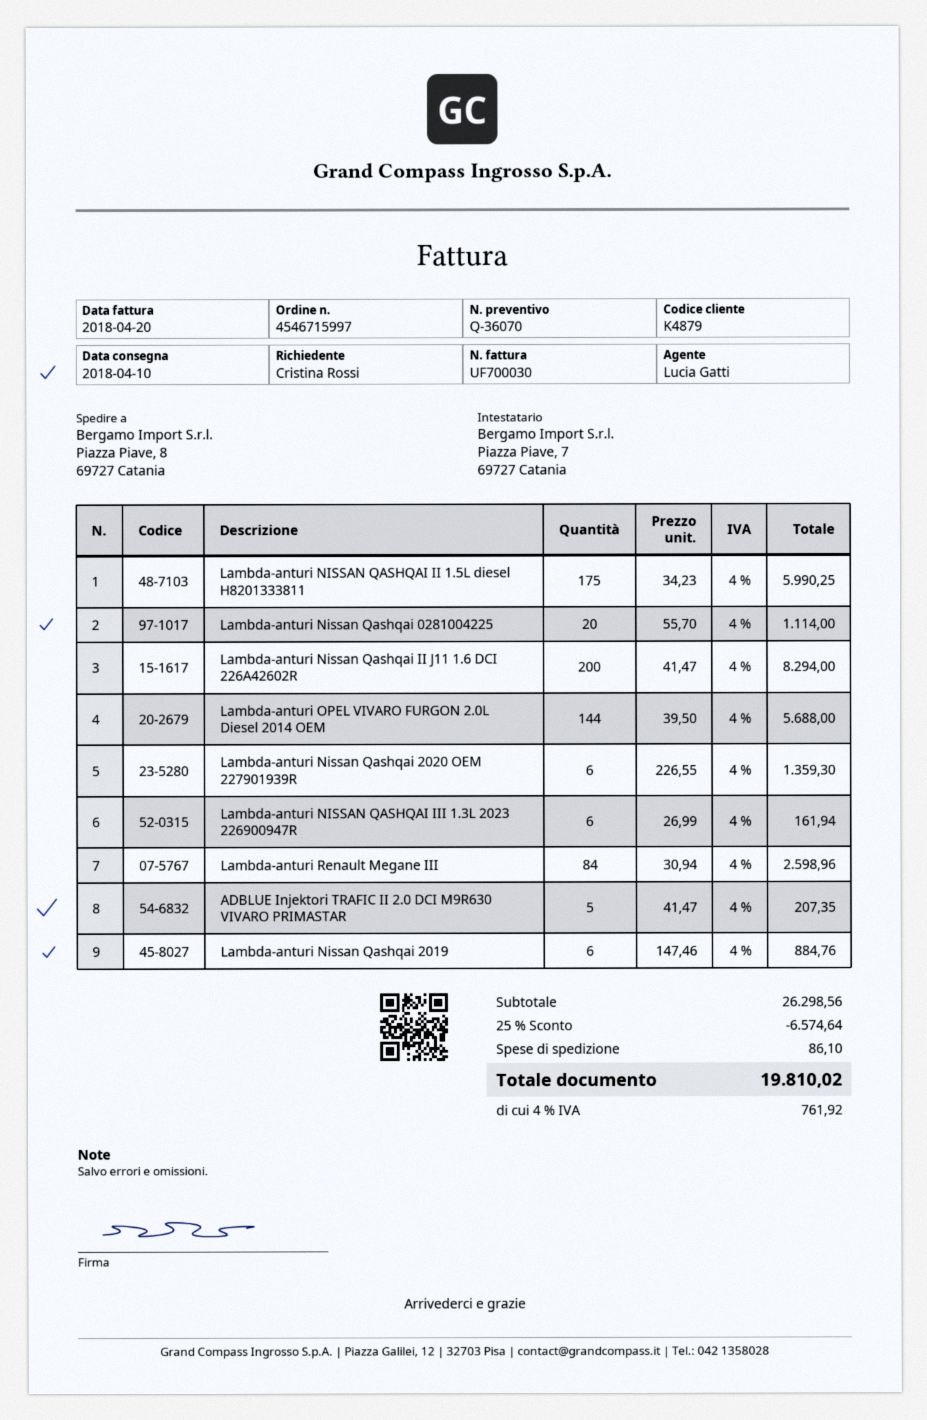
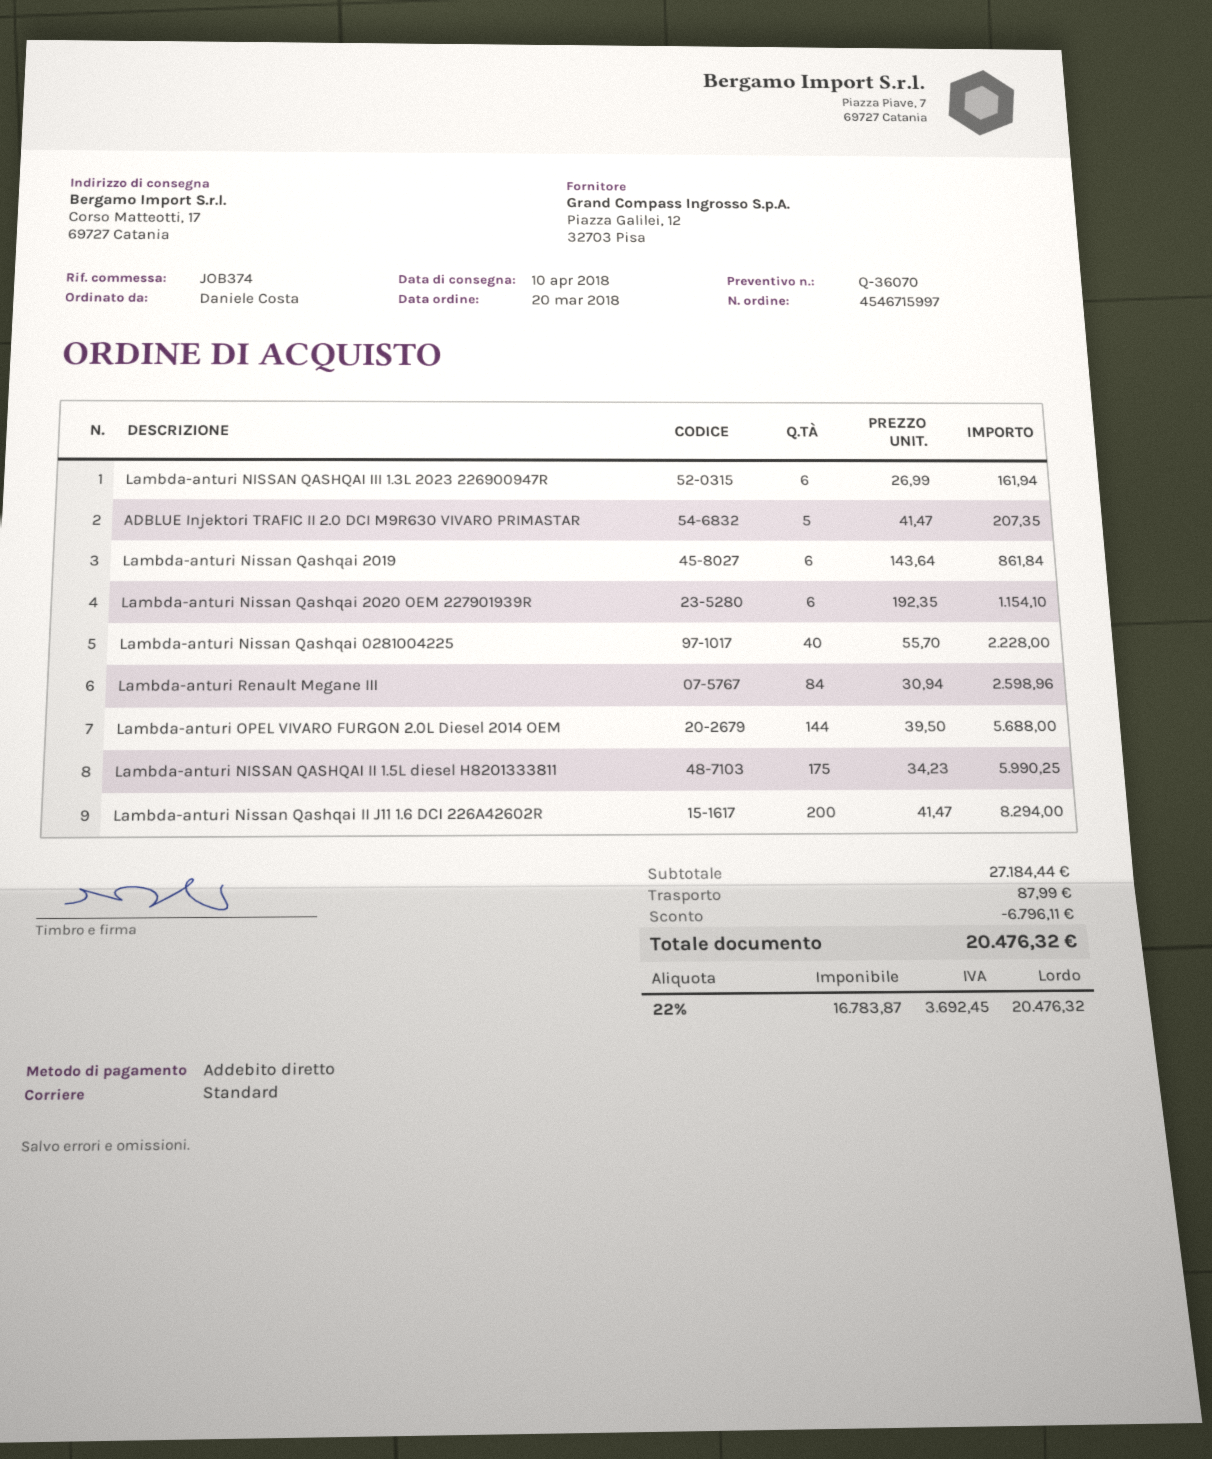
ordered by: Cristina Rossi -> Daniele Costa
ship to: Piazza Piave, 8, 69727 Catania -> Corso Matteotti, 17, 69727 Catania
Lambda-anturi Nissan Qashqai 0281004225: 20 x 55.70 = 1114.00 -> 40 x 55.70 = 2228.00
Lambda-anturi Nissan Qashqai 2020 OEM 227901939R: 6 x 226.55 = 1359.30 -> 6 x 192.35 = 1154.10
Lambda-anturi Nissan Qashqai 2019: 6 x 147.46 = 884.76 -> 6 x 143.64 = 861.84
subtotal: 26298.56 -> 27184.44
discount: 6574.64 -> 6796.11
shipping: 86.10 -> 87.99
tax: 4% = 761.92 -> 22% = 3692.45
total: 19810.02 -> 20476.32

